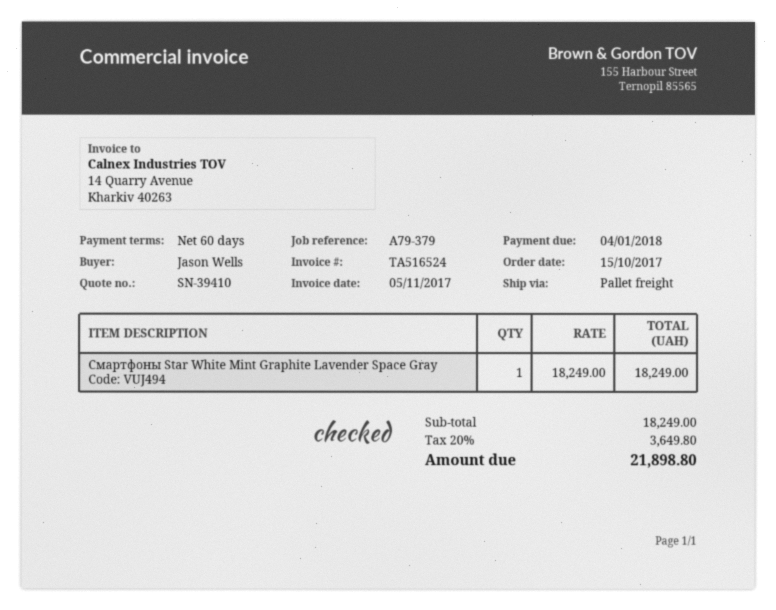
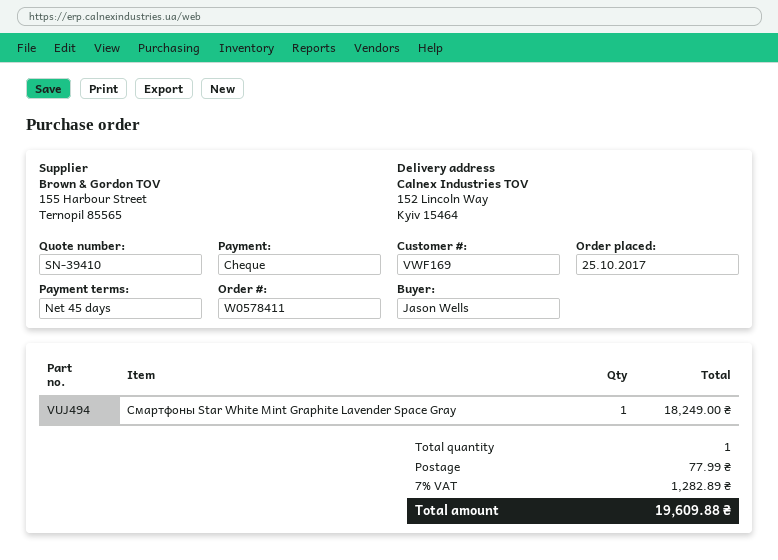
order date: 2017-10-15 -> 2017-10-25
payment terms: 60 days -> 45 days
shipping: none -> 77.99
tax: 20% = 3649.80 -> 7% = 1282.89
total: 21898.80 -> 19609.88

